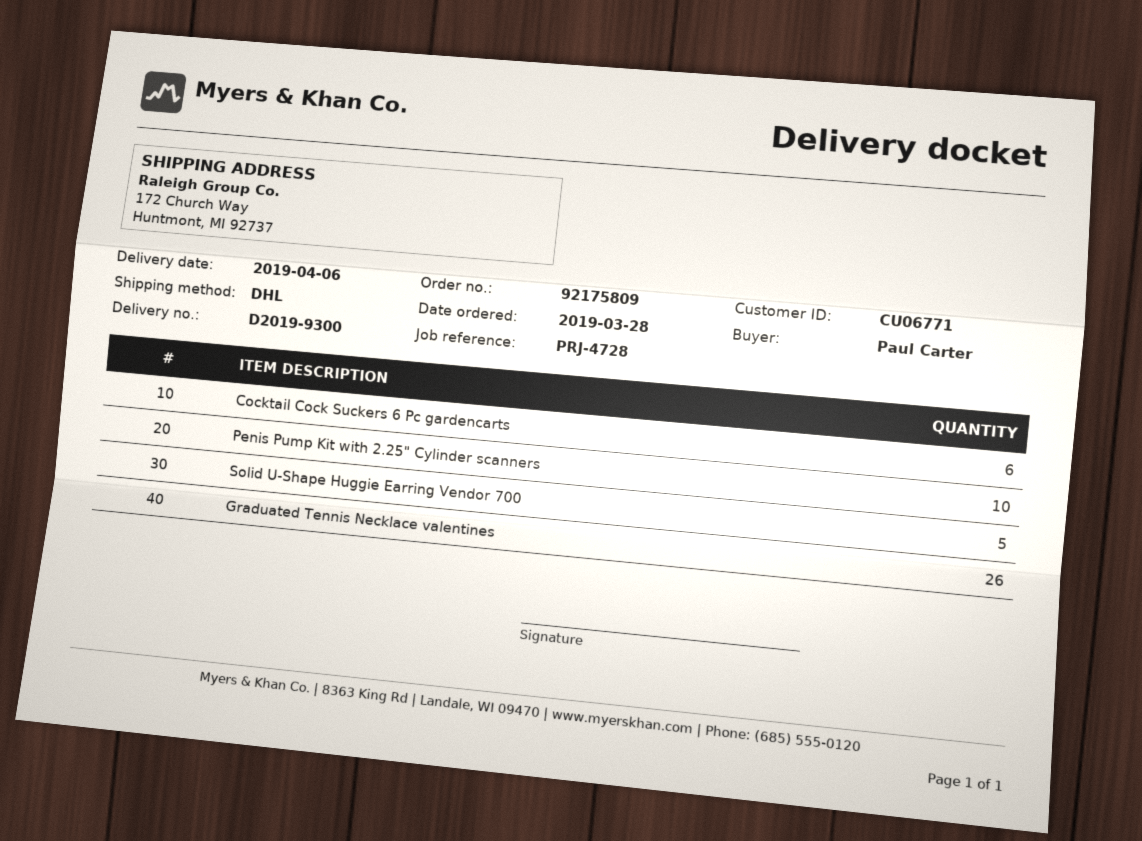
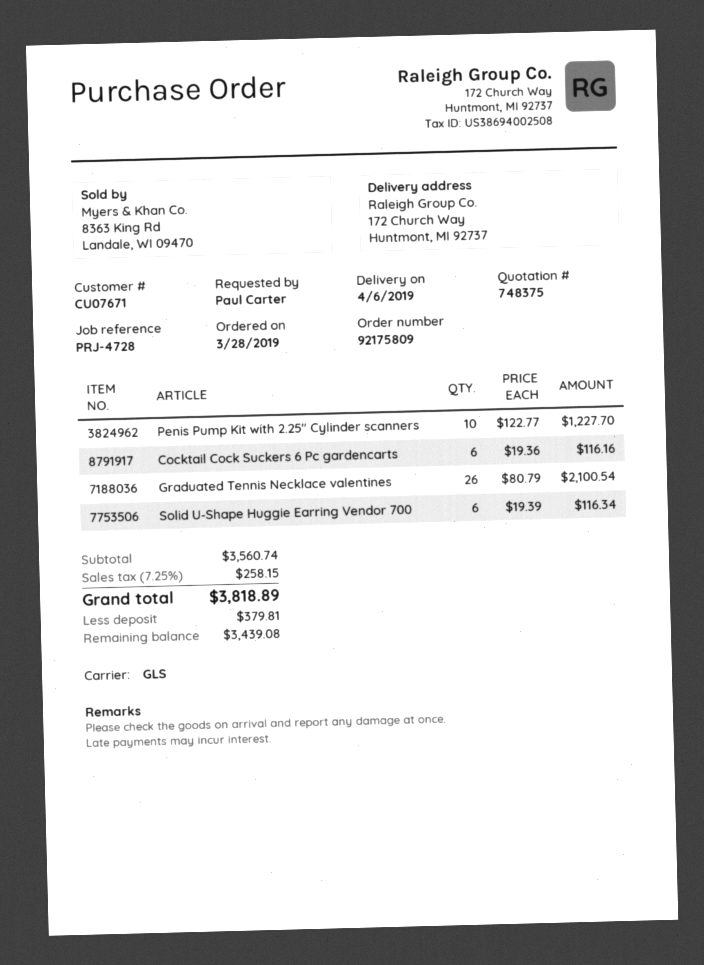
customer number: CU06771 -> CU07671
shipping method: DHL -> GLS
Solid U-Shape Huggie Earring Vendor 700: 5 -> 6

